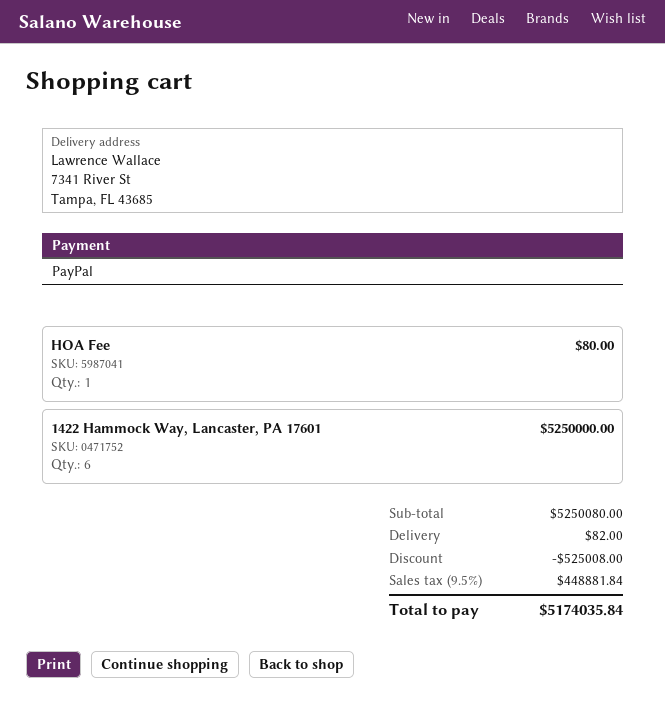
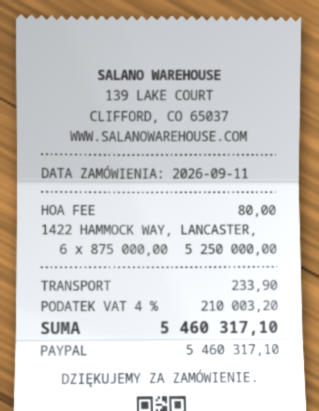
discount: 525008.00 -> none
shipping: 82.00 -> 233.90
tax: 9.5% = 448881.84 -> 4% = 210003.20
total: 5174035.84 -> 5460317.10

